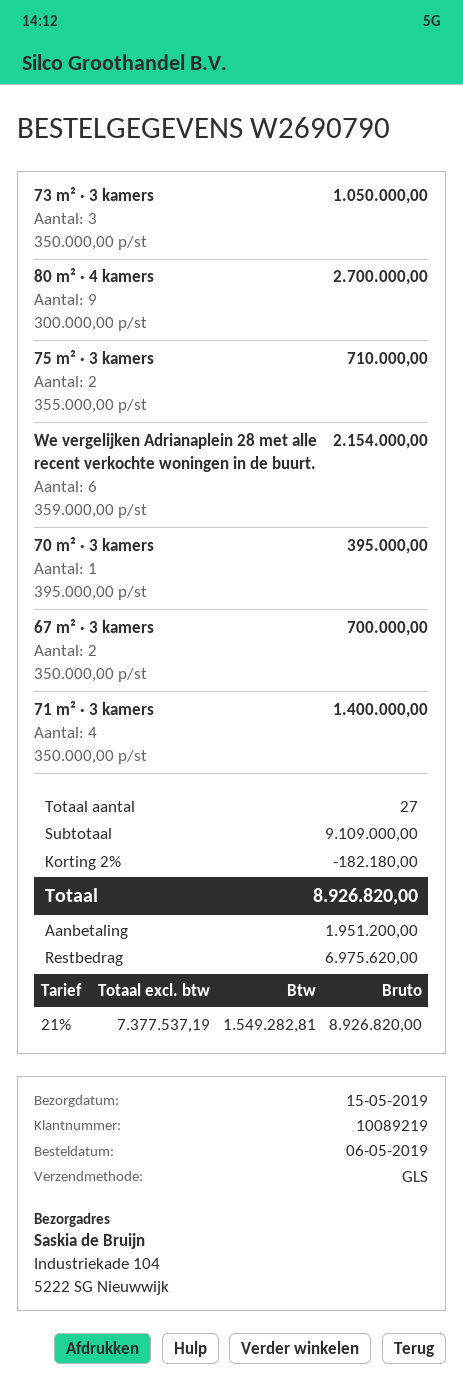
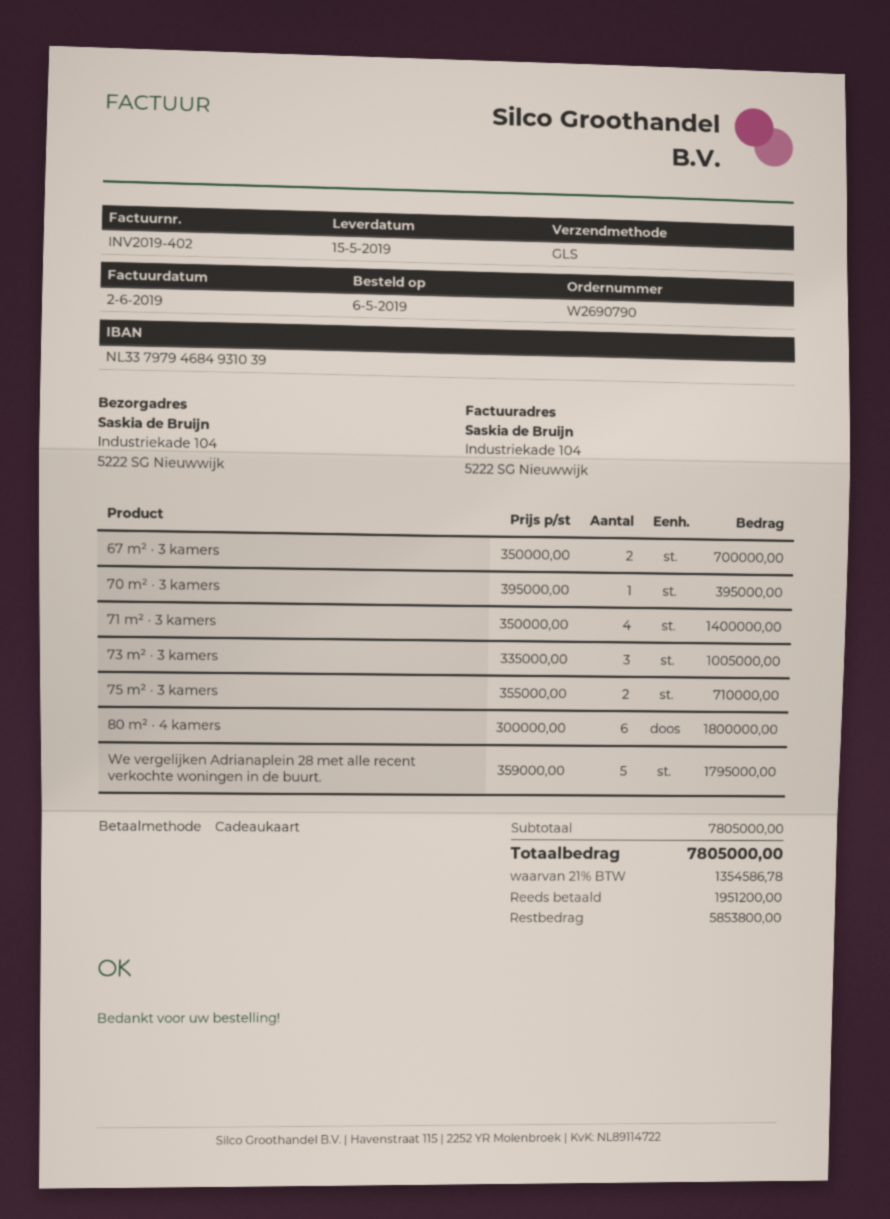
73 m² · 3 kamers: 3 x 350000.00 = 1050000.00 -> 3 x 335000.00 = 1005000.00
80 m² · 4 kamers: 9 x 300000.00 = 2700000.00 -> 6 x 300000.00 = 1800000.00
We vergelijken Adrianaplein 28 met alle recent verkochte woningen in de buurt.: 6 x 359000.00 = 2154000.00 -> 5 x 359000.00 = 1795000.00
subtotal: 9109000.00 -> 7805000.00
discount: 2% = 182180.00 -> none
tax: 21% = 1549282.81 -> 21% = 1354586.78
total: 8926820.00 -> 7805000.00
balance: 6975620.00 -> 5853800.00

